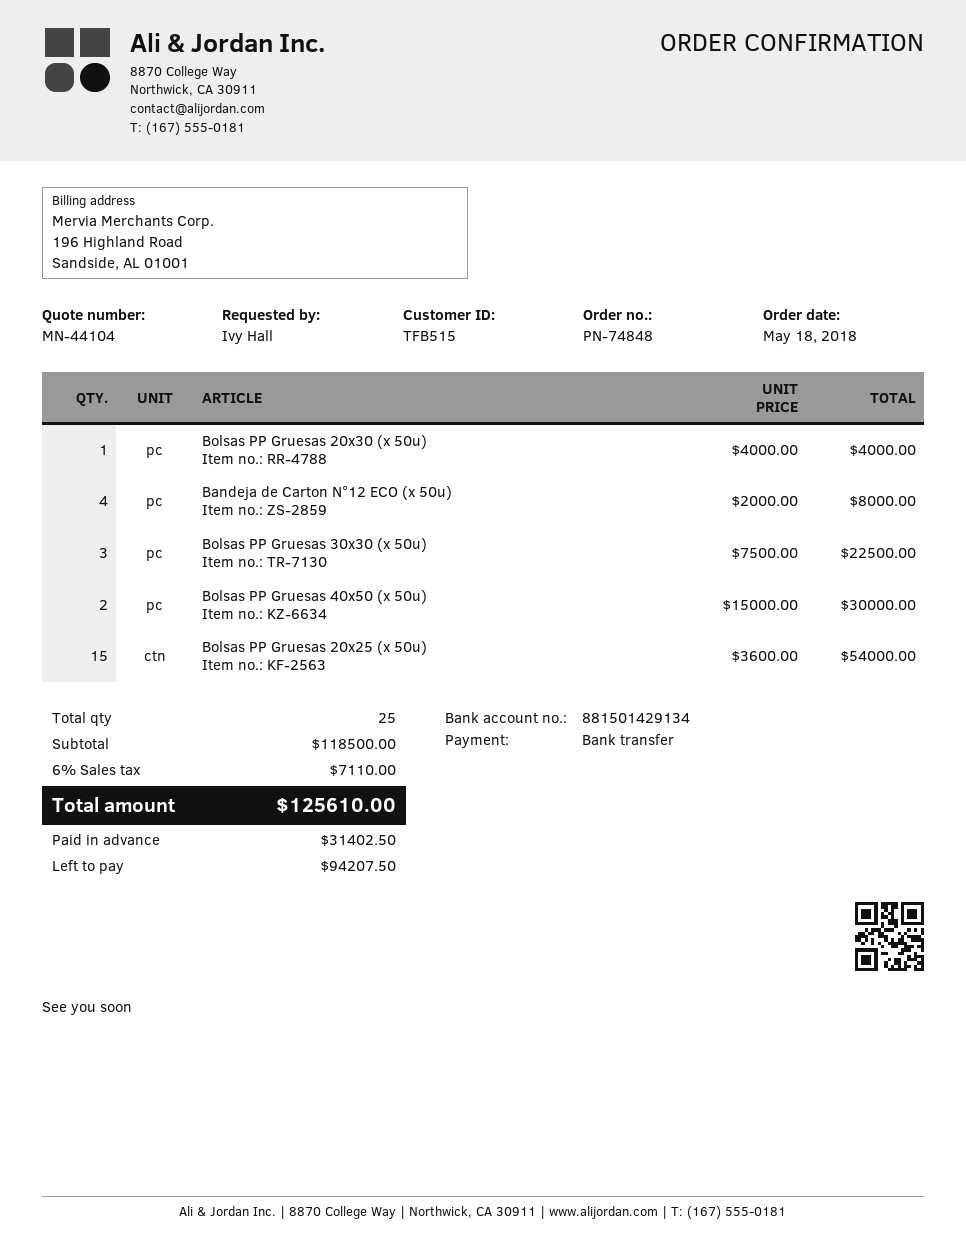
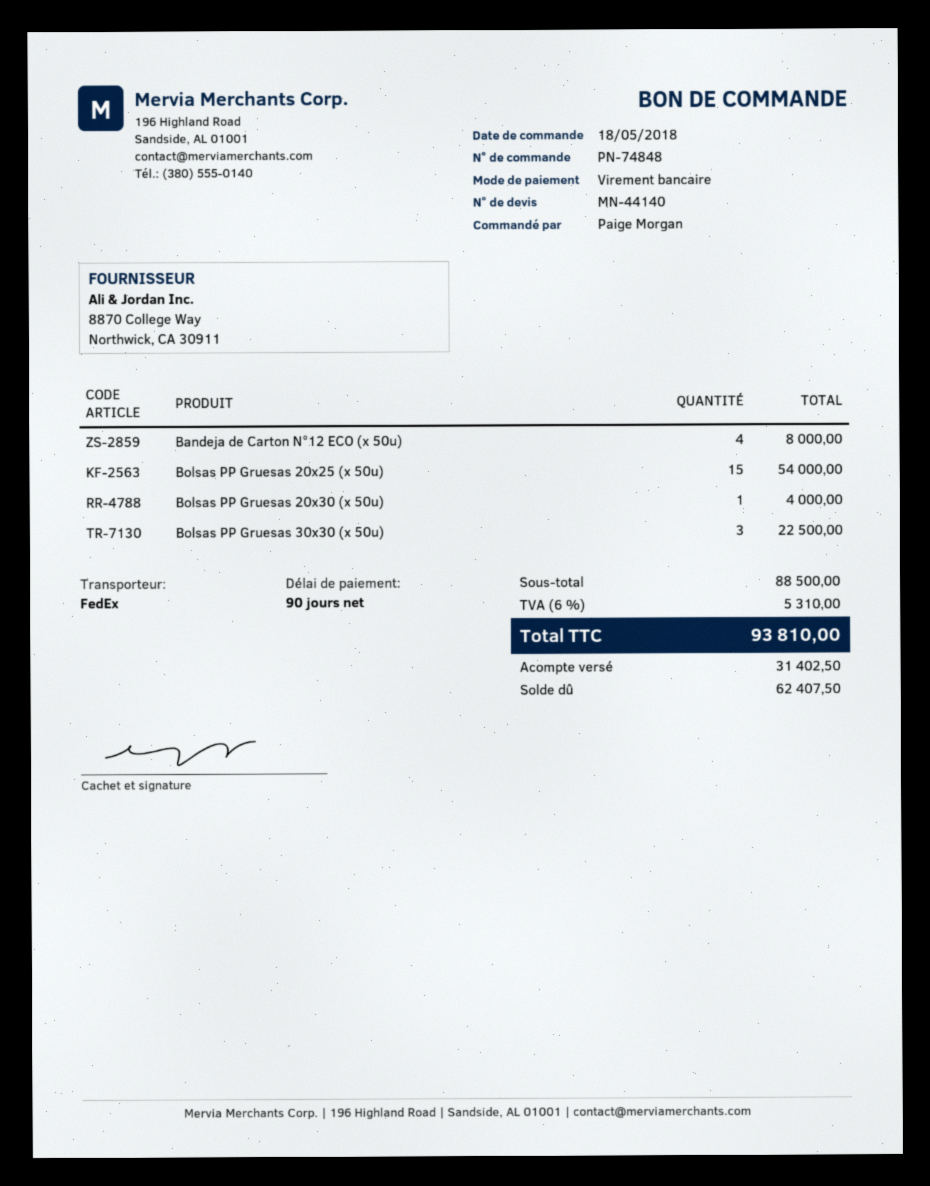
quote number: MN-44104 -> MN-44140
ordered by: Ivy Hall -> Paige Morgan
Bolsas PP Gruesas 40x50 (x 50u): 2 for 30000.00 -> none
subtotal: 118500.00 -> 88500.00
tax: 6% = 7110.00 -> 6% = 5310.00
total: 125610.00 -> 93810.00
balance: 94207.50 -> 62407.50

